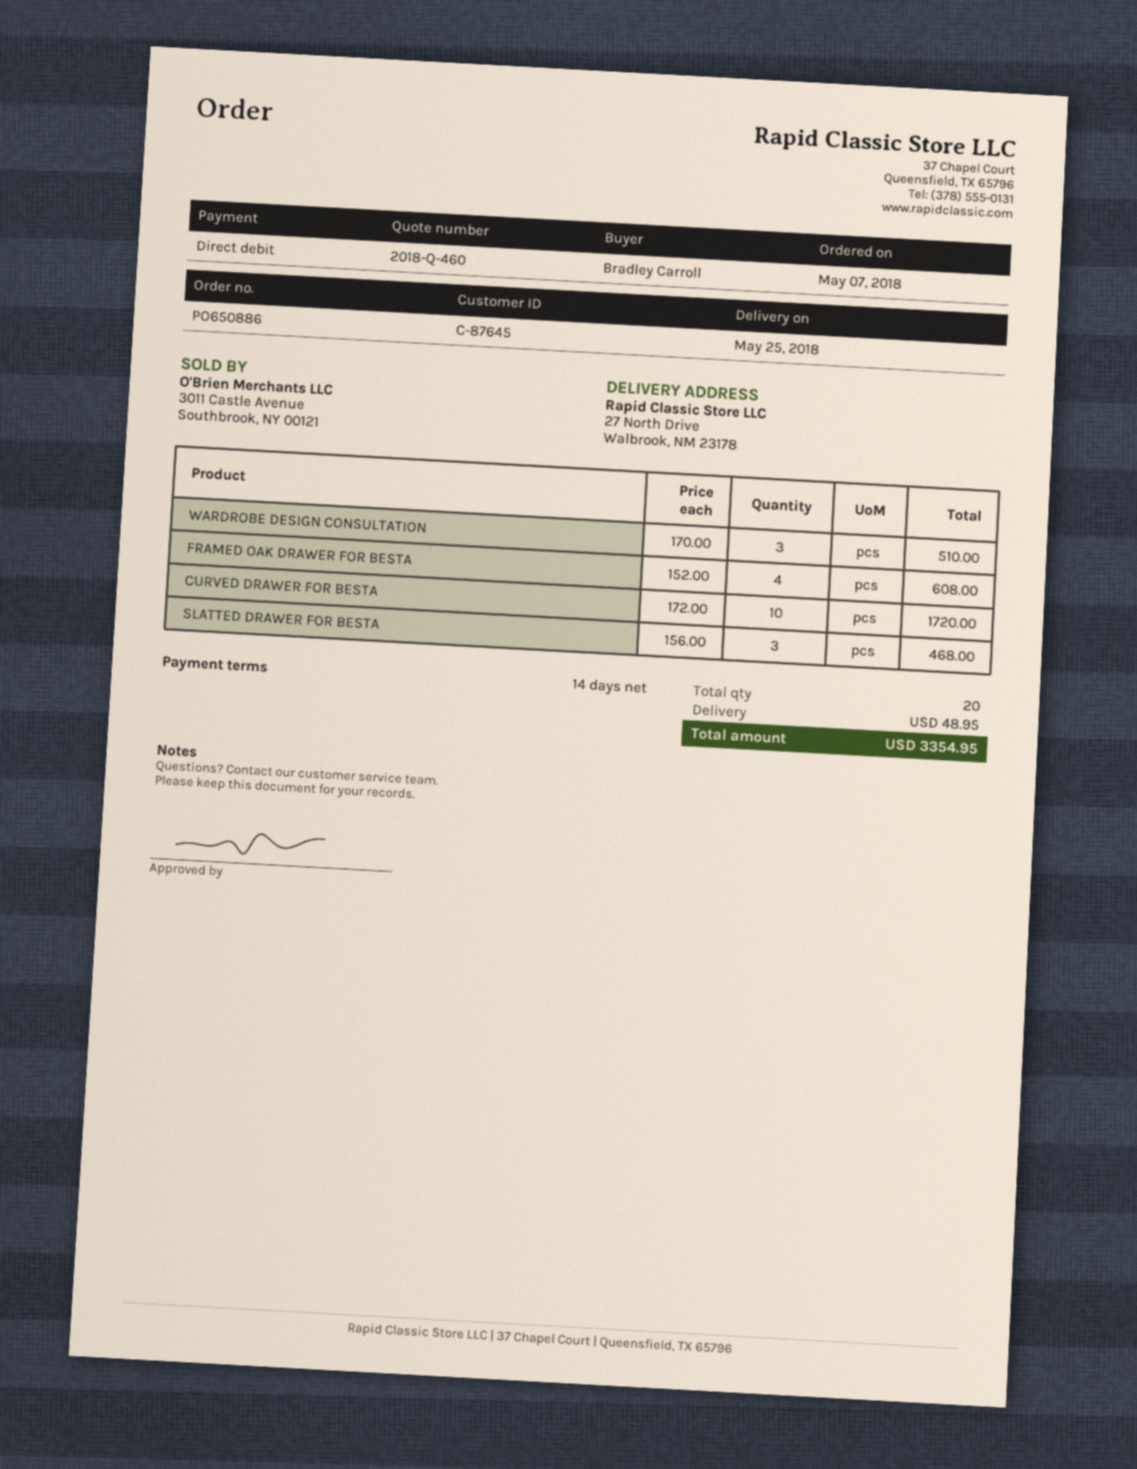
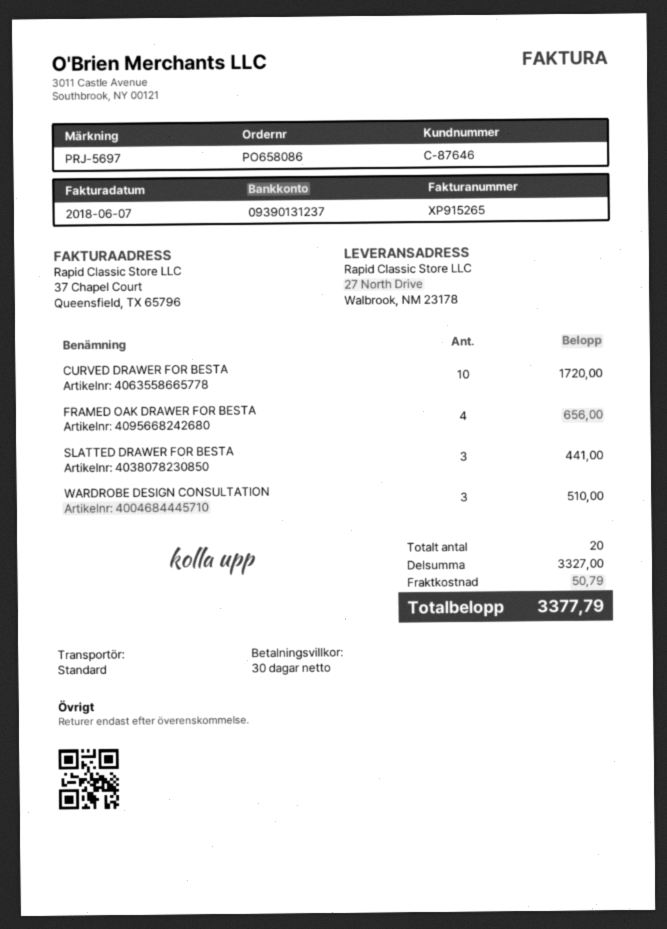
order number: PO650886 -> PO658086
payment terms: 14 days -> 30 days
customer number: C-87645 -> C-87646
FRAMED OAK DRAWER FOR BESTA: 4 for 608.00 -> 4 for 656.00
SLATTED DRAWER FOR BESTA: 3 for 468.00 -> 3 for 441.00
shipping: 48.95 -> 50.79
total: 3354.95 -> 3377.79

